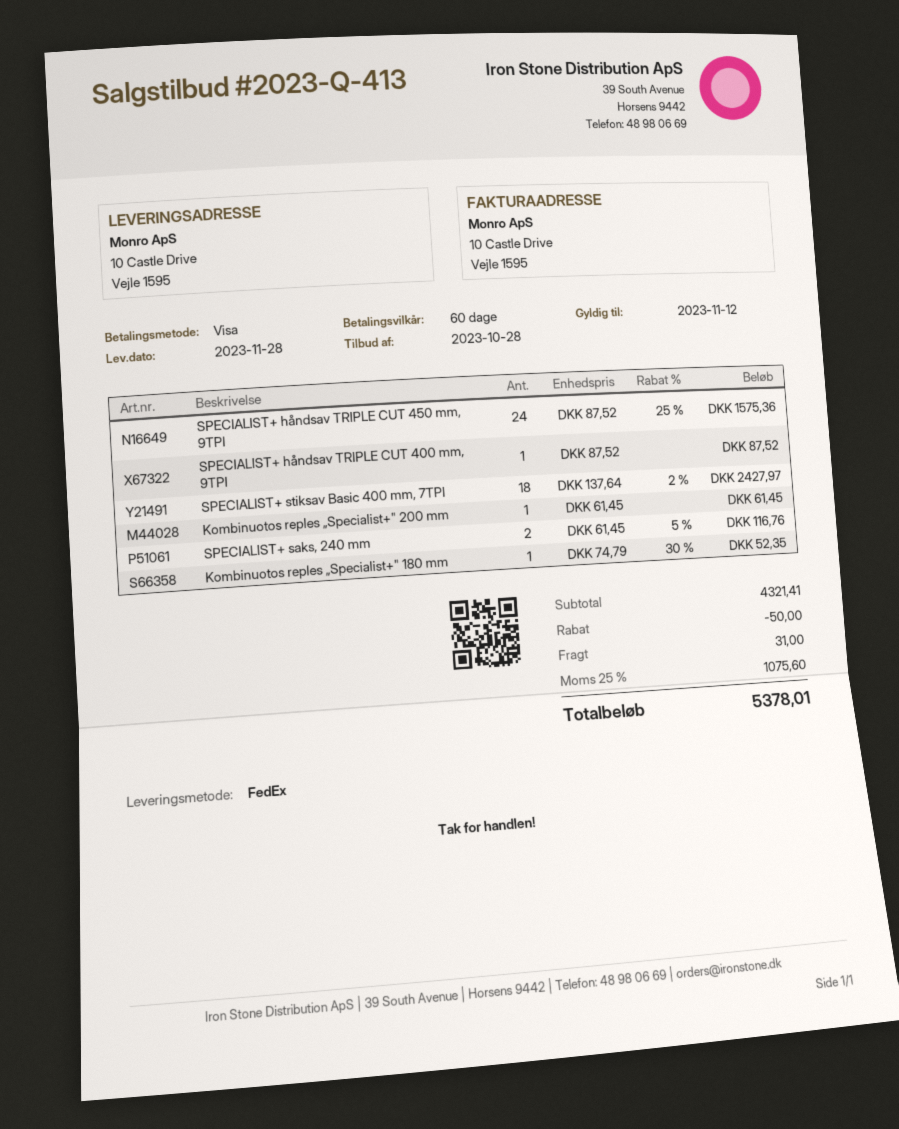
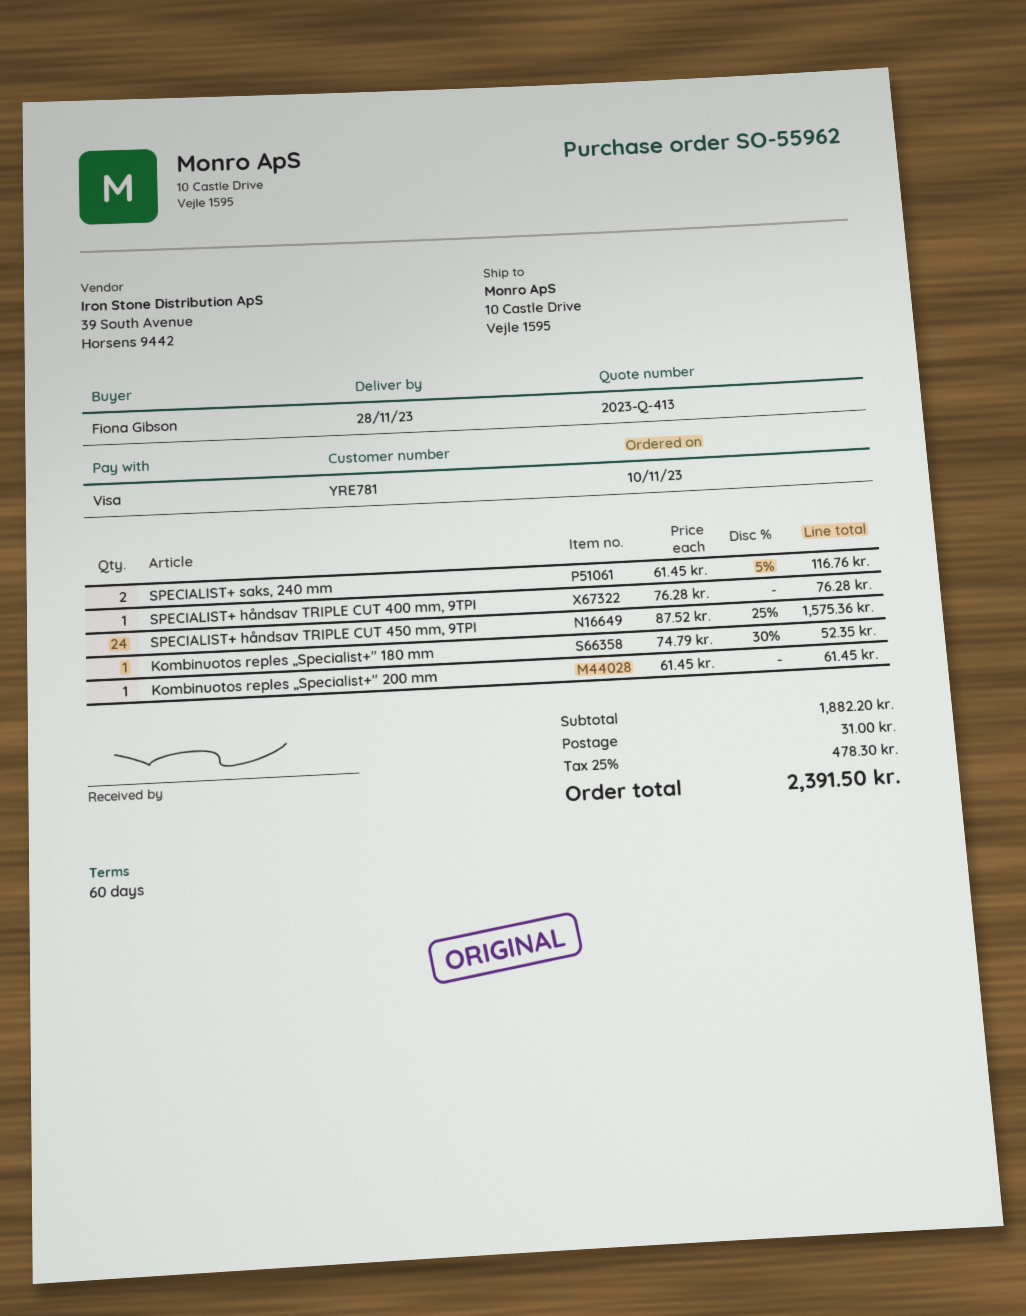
SPECIALIST+ håndsav TRIPLE CUT 400 mm, 9TPI: 1 x 87.52 = 87.52 -> 1 x 76.28 = 76.28
SPECIALIST+ stiksav Basic 400 mm, 7TPI: 18 x 137.64 - 2% = 2427.97 -> none
subtotal: 4321.41 -> 1882.20
discount: 50.00 -> none
tax: 25% = 1075.60 -> 25% = 478.30
total: 5378.01 -> 2391.50

